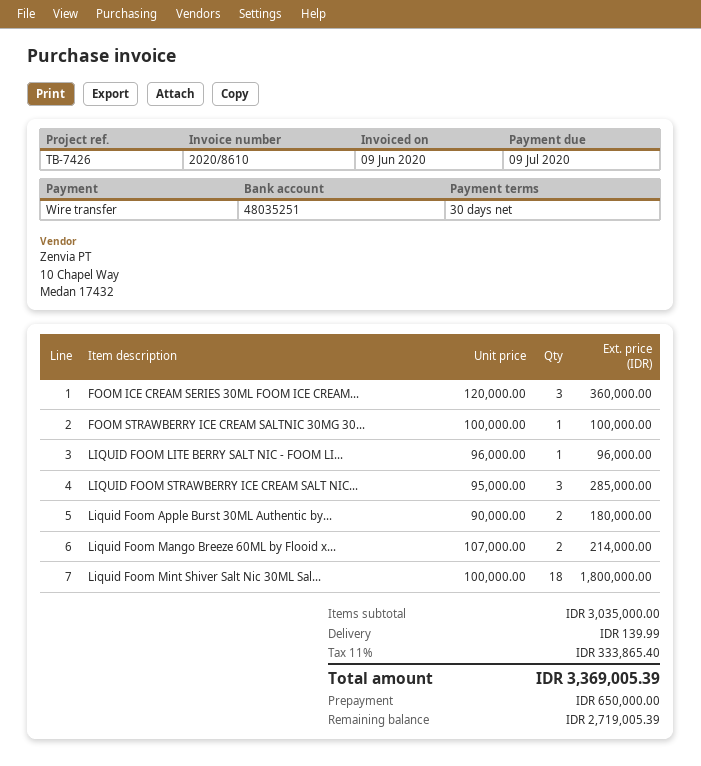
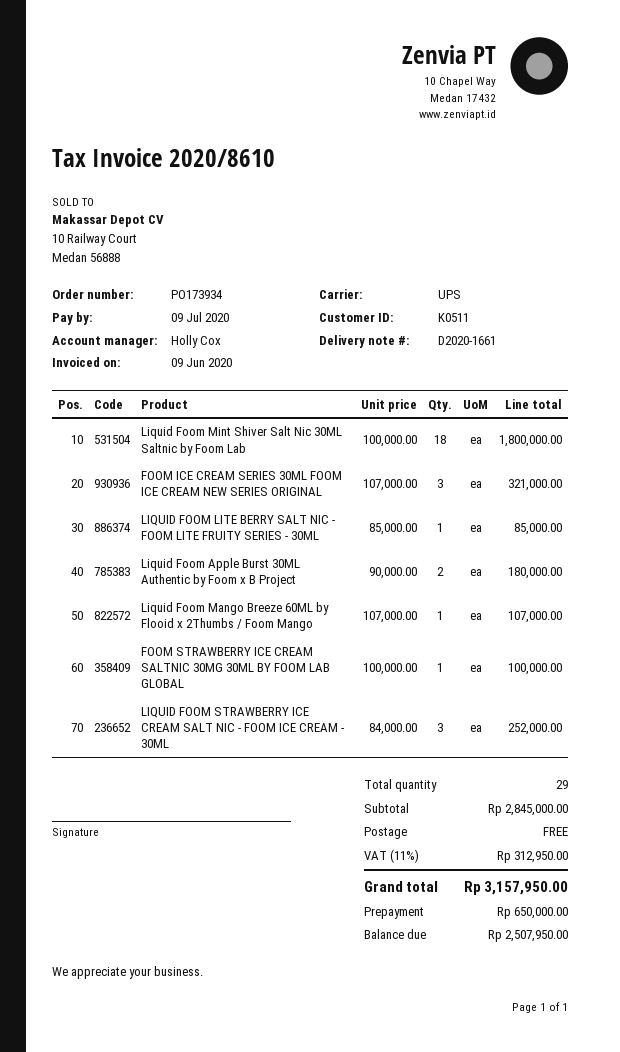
FOOM ICE CREAM SERIES 30ML FOOM ICE CREAM...: 3 x 120000.00 = 360000.00 -> 3 x 107000.00 = 321000.00
LIQUID FOOM LITE BERRY SALT NIC - FOOM LI...: 1 x 96000.00 = 96000.00 -> 1 x 85000.00 = 85000.00
LIQUID FOOM STRAWBERRY ICE CREAM SALT NIC...: 3 x 95000.00 = 285000.00 -> 3 x 84000.00 = 252000.00
Liquid Foom Mango Breeze 60ML by Flooid x...: 2 x 107000.00 = 214000.00 -> 1 x 107000.00 = 107000.00
subtotal: 3035000.00 -> 2845000.00
shipping: 139.99 -> 0.00
tax: 11% = 333865.40 -> 11% = 312950.00
total: 3369005.39 -> 3157950.00
balance: 2719005.39 -> 2507950.00

